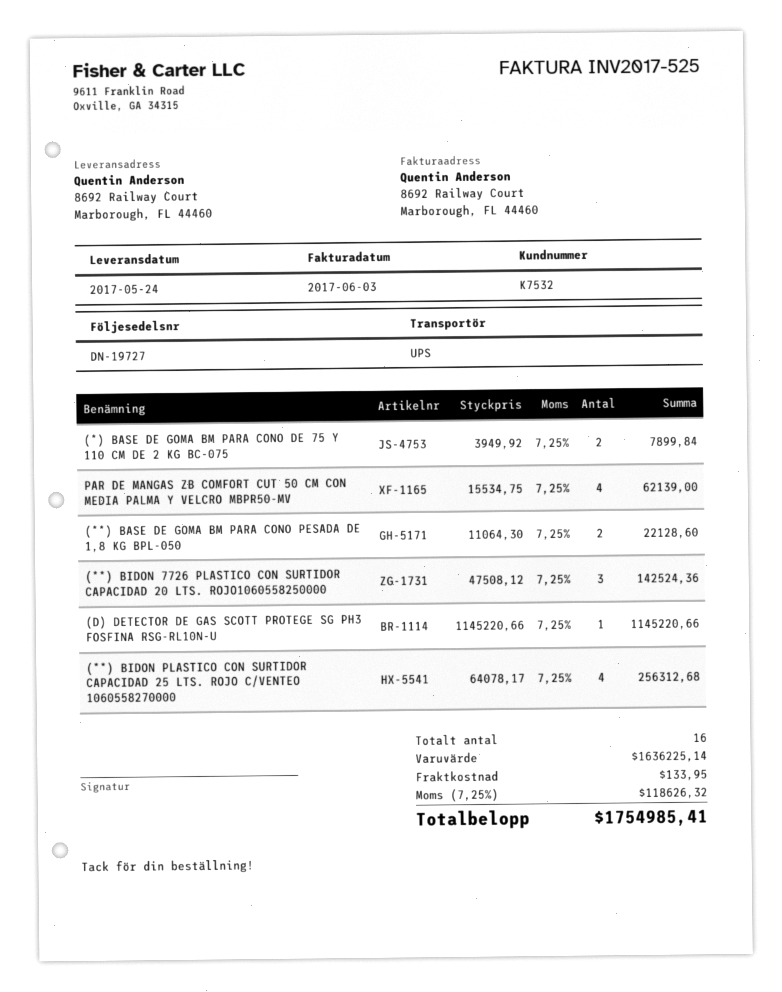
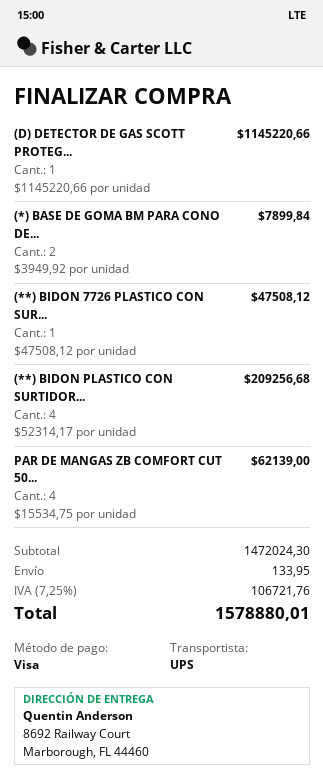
(**) BASE DE GOMA BM PARA CONO PESADA DE 1,8 KG BPL-050: 2 x 11064.30 = 22128.60 -> none
(**) BIDON 7726 PLASTICO CON SURTIDOR CAPACIDAD 20 LTS. ROJO1060558250000: 3 x 47508.12 = 142524.36 -> 1 x 47508.12 = 47508.12
(**) BIDON PLASTICO CON SURTIDOR CAPACIDAD 25 LTS. ROJO C/VENTEO 1060558270000: 4 x 64078.17 = 256312.68 -> 4 x 52314.17 = 209256.68
subtotal: 1636225.14 -> 1472024.30
tax: 7.25% = 118626.32 -> 7.25% = 106721.76
total: 1754985.41 -> 1578880.01

